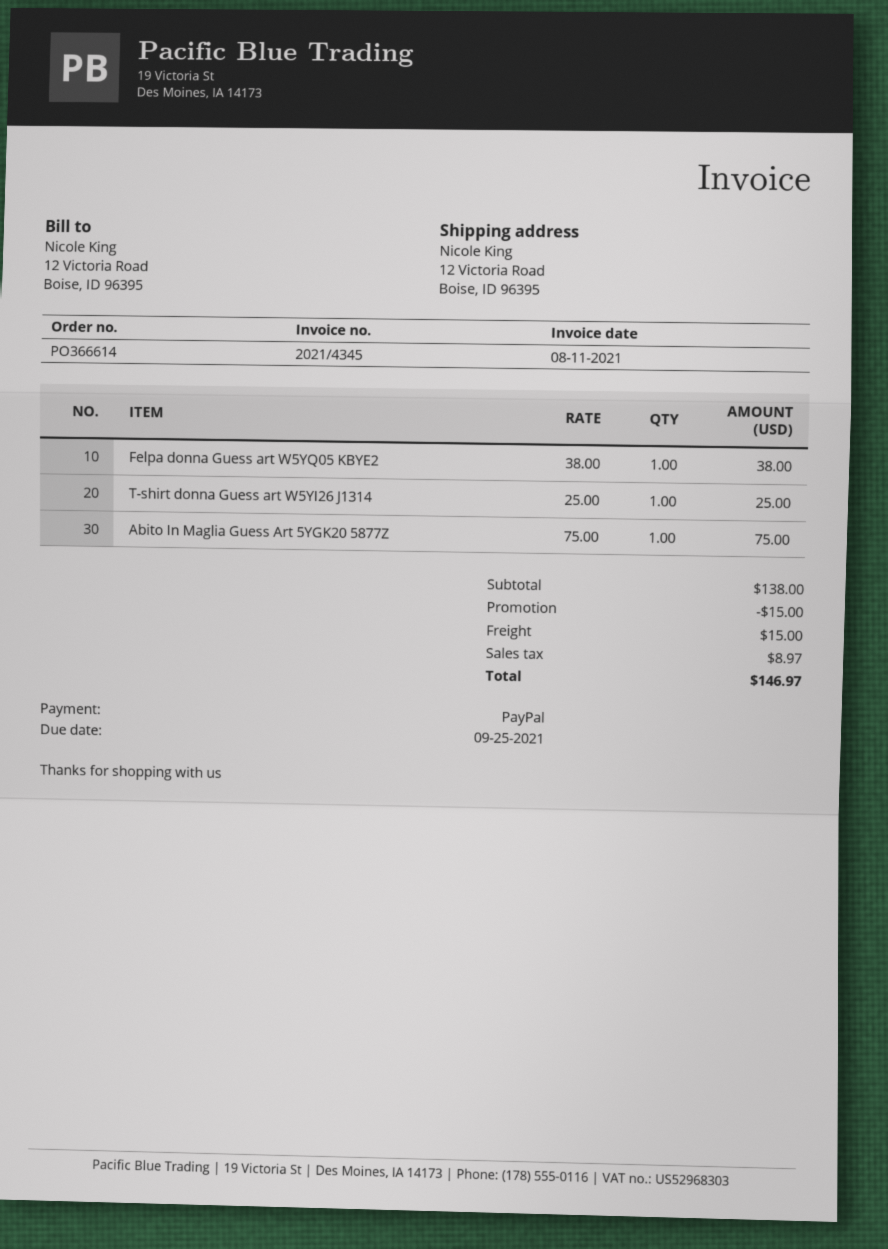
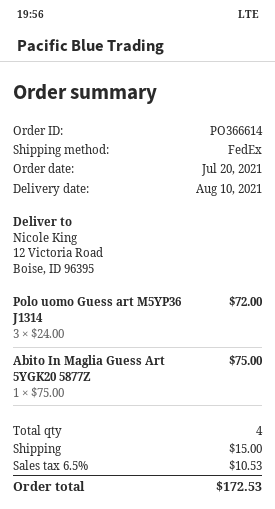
Felpa donna Guess art W5YQ05 KBYE2: 1 x 38.00 = 38.00 -> none
T-shirt donna Guess art W5YI26 J1314: 1 x 25.00 = 25.00 -> none
Polo uomo Guess art M5YP36 J1314: none -> 3 x 24.00 = 72.00
discount: 15.00 -> none
tax: 8.97 -> 10.53
total: 146.97 -> 172.53

